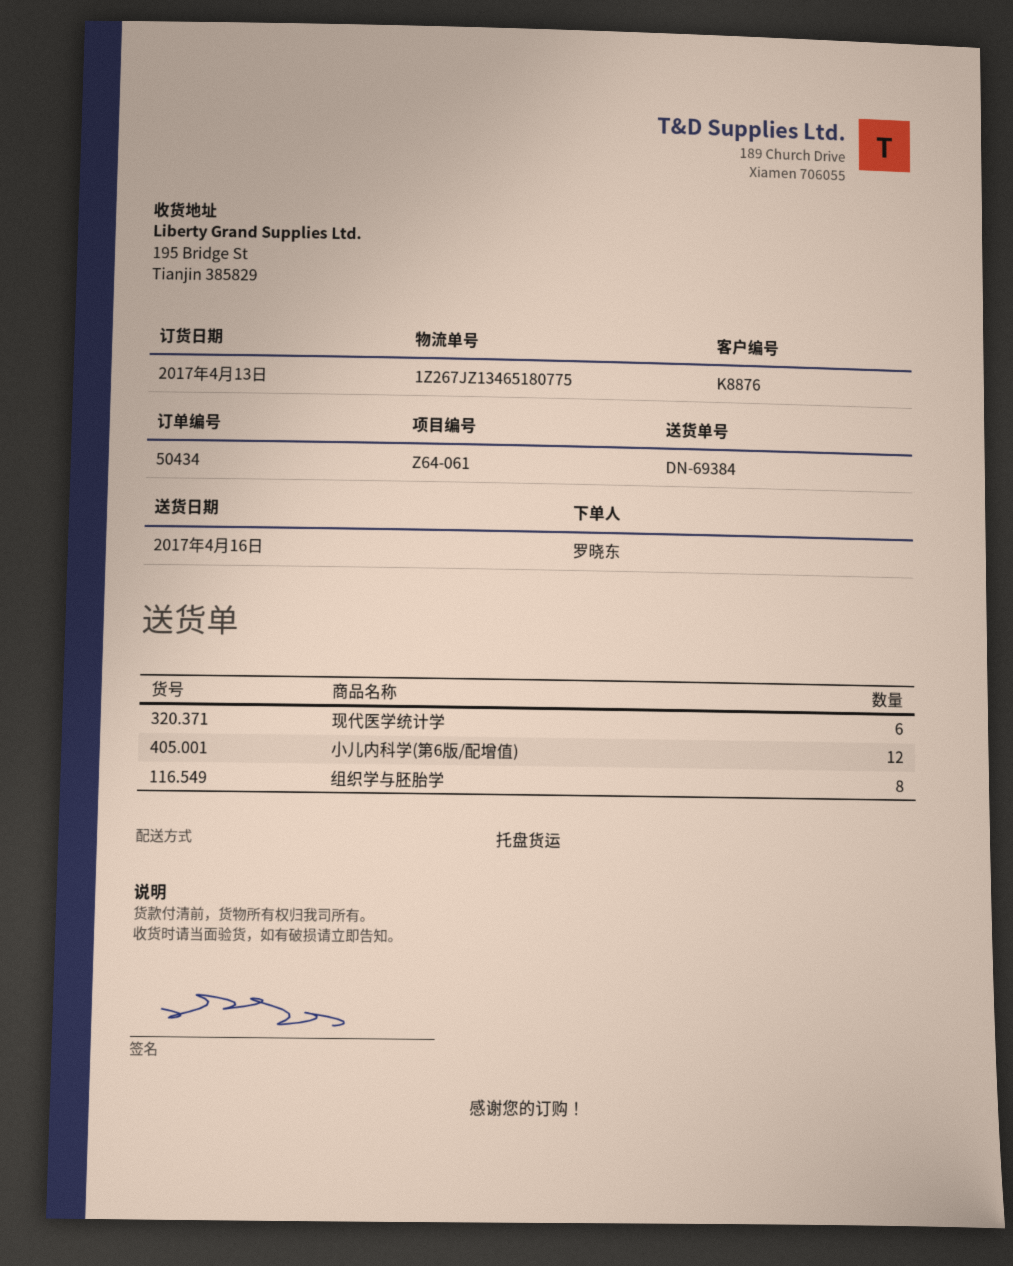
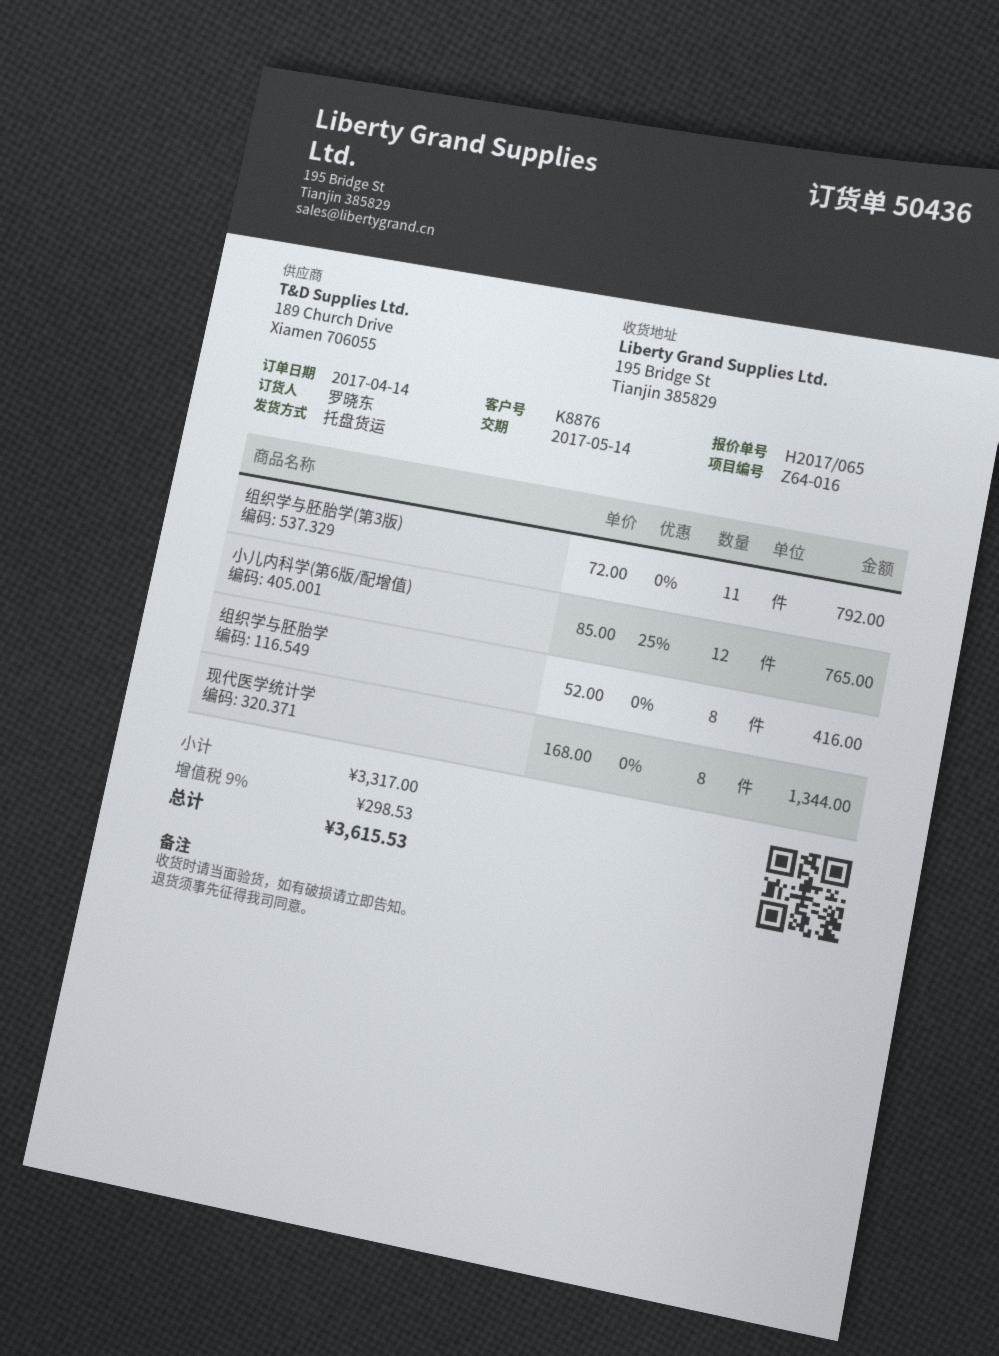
order number: 50434 -> 50436
order date: 2017-04-13 -> 2017-04-14
delivery date: 2017-04-16 -> 2017-05-14
reference: Z64-061 -> Z64-016
现代医学统计学: 6 -> 8
组织学与胚胎学(第3版): none -> 11

